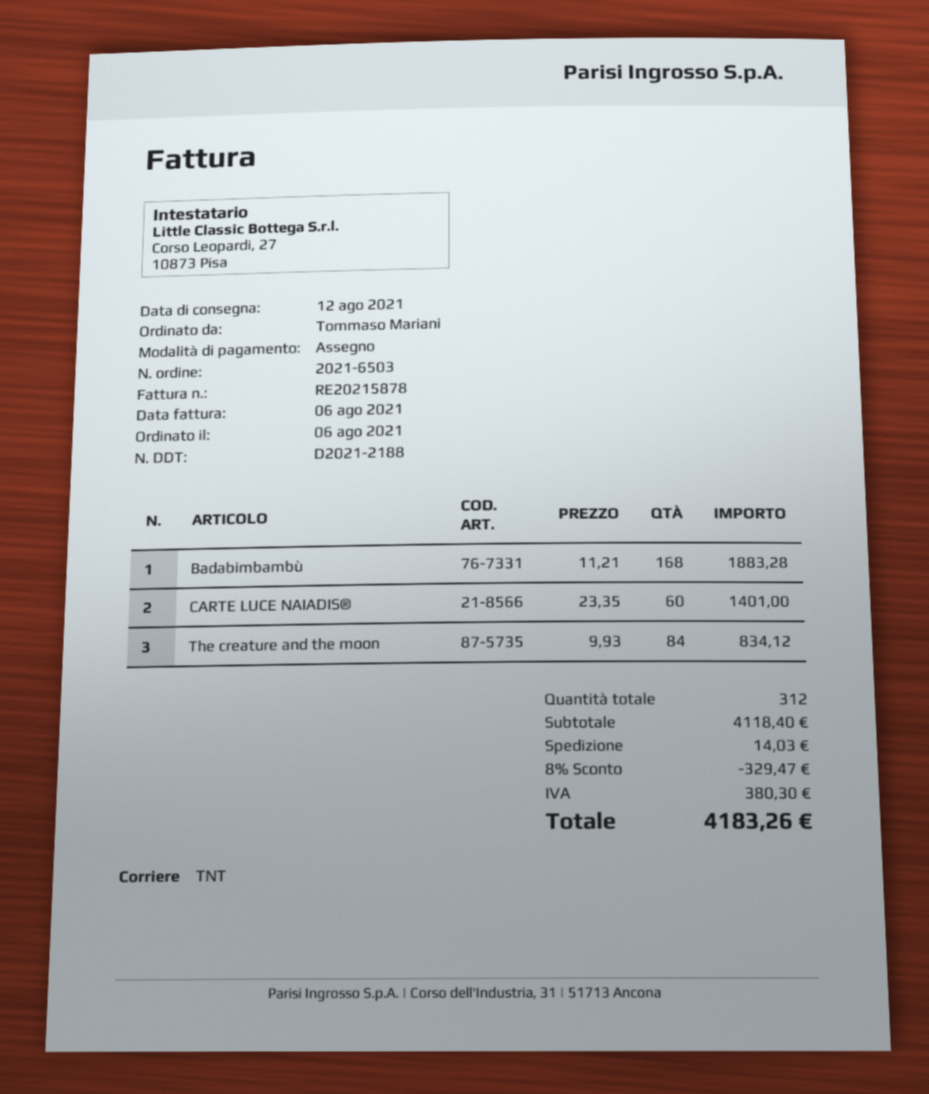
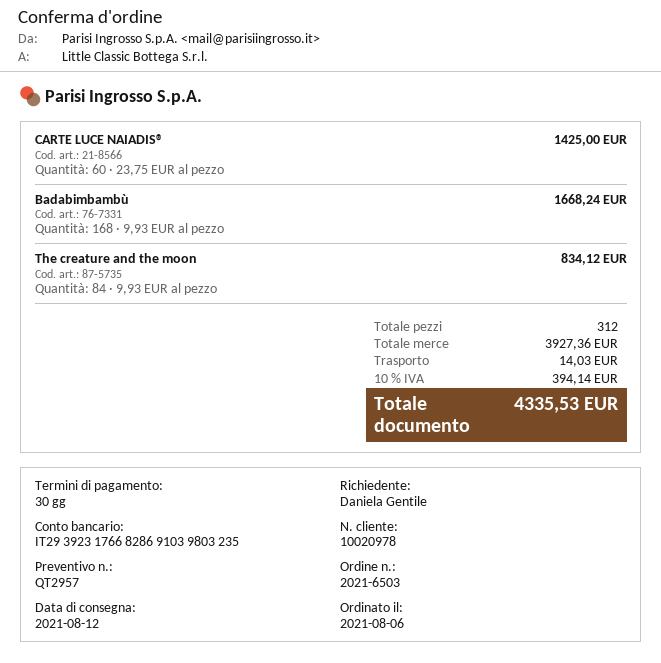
ordered by: Tommaso Mariani -> Daniela Gentile
Badabimbambù: 168 x 11.21 = 1883.28 -> 168 x 9.93 = 1668.24
CARTE LUCE NAIADIS®: 60 x 23.35 = 1401.00 -> 60 x 23.75 = 1425.00
subtotal: 4118.40 -> 3927.36
discount: 8% = 329.47 -> none
tax: 380.30 -> 394.14
total: 4183.26 -> 4335.53

